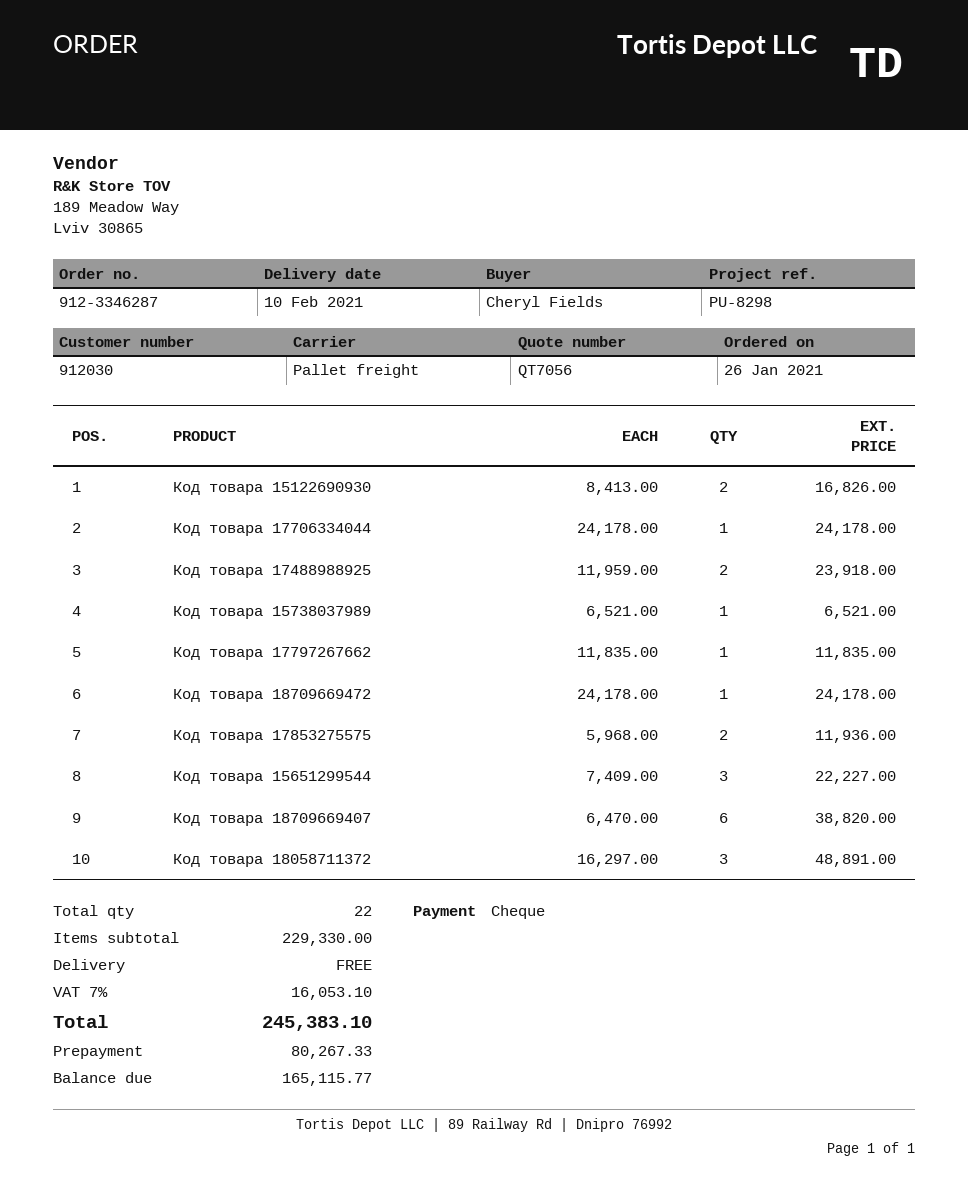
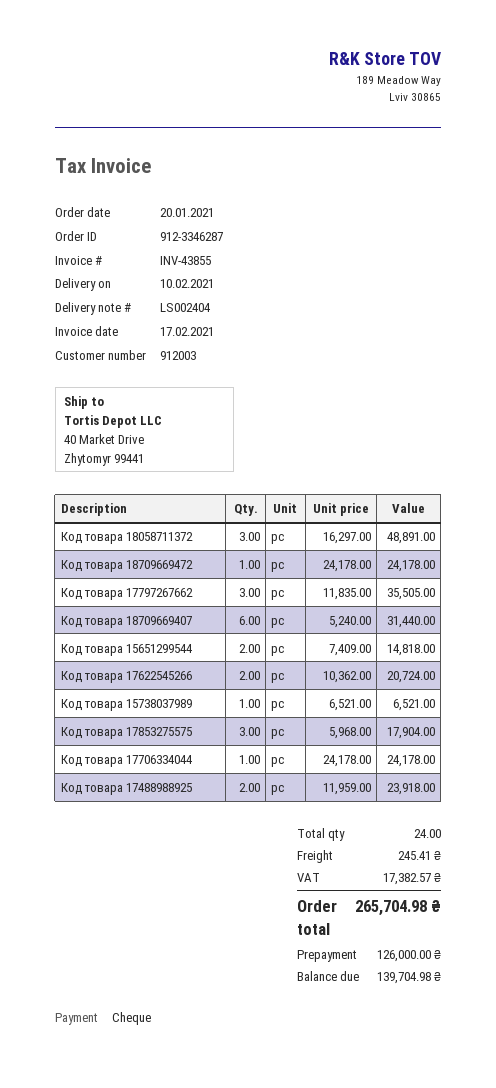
order date: 2021-01-26 -> 2021-01-20
customer number: 912030 -> 912003
Код товара 15122690930: 2 x 8413.00 = 16826.00 -> none
Код товара 17797267662: 1 x 11835.00 = 11835.00 -> 3 x 11835.00 = 35505.00
Код товара 17853275575: 2 x 5968.00 = 11936.00 -> 3 x 5968.00 = 17904.00
Код товара 15651299544: 3 x 7409.00 = 22227.00 -> 2 x 7409.00 = 14818.00
Код товара 18709669407: 6 x 6470.00 = 38820.00 -> 6 x 5240.00 = 31440.00
Код товара 17622545266: none -> 2 x 10362.00 = 20724.00
total quantity: 22 -> 24
shipping: 0.00 -> 245.41
tax: 16053.10 -> 17382.57
total: 245383.10 -> 265704.98
deposit: 80267.33 -> 126000.00
balance: 165115.77 -> 139704.98

